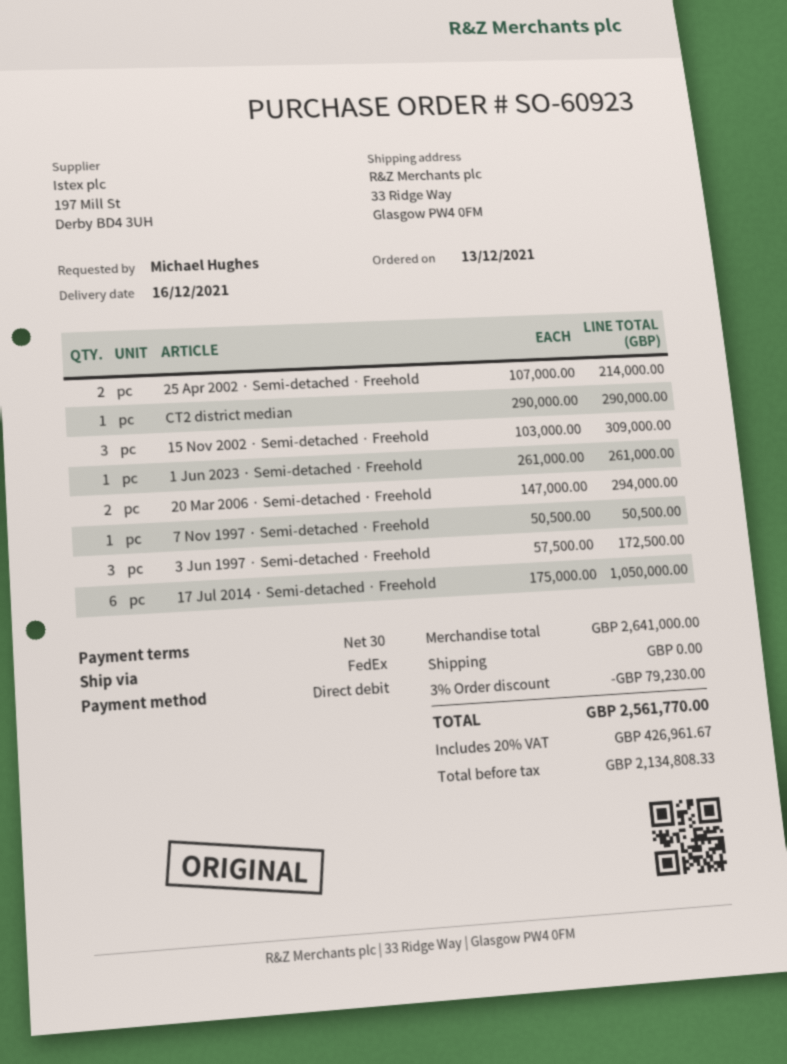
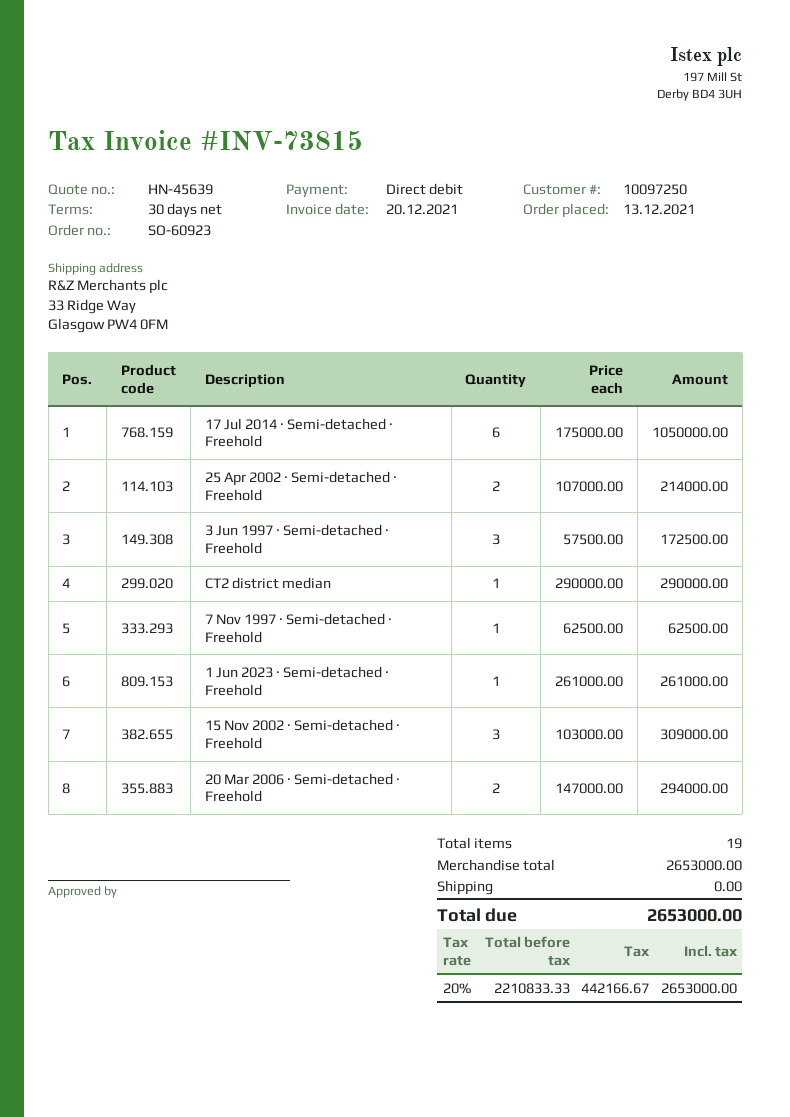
7 Nov 1997 · Semi-detached · Freehold: 1 x 50500.00 = 50500.00 -> 1 x 62500.00 = 62500.00
subtotal: 2641000.00 -> 2653000.00
discount: 3% = 79230.00 -> none
net: 2134808.33 -> 2210833.33
tax: 20% = 426961.67 -> 20% = 442166.67
total: 2561770.00 -> 2653000.00

